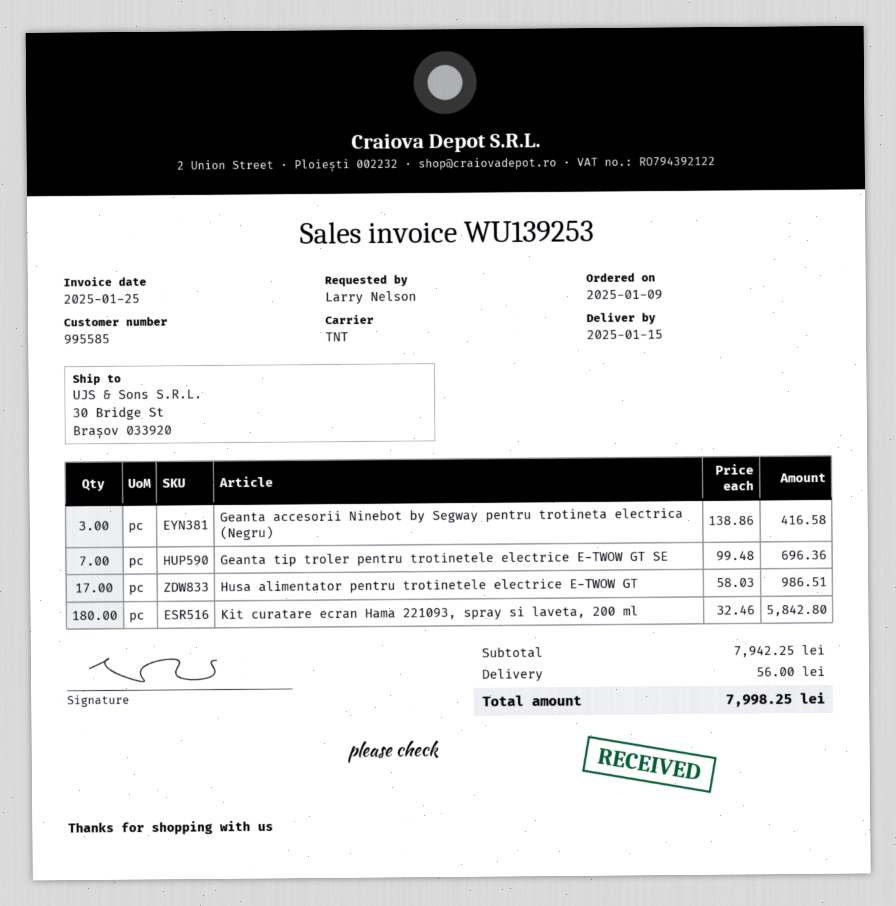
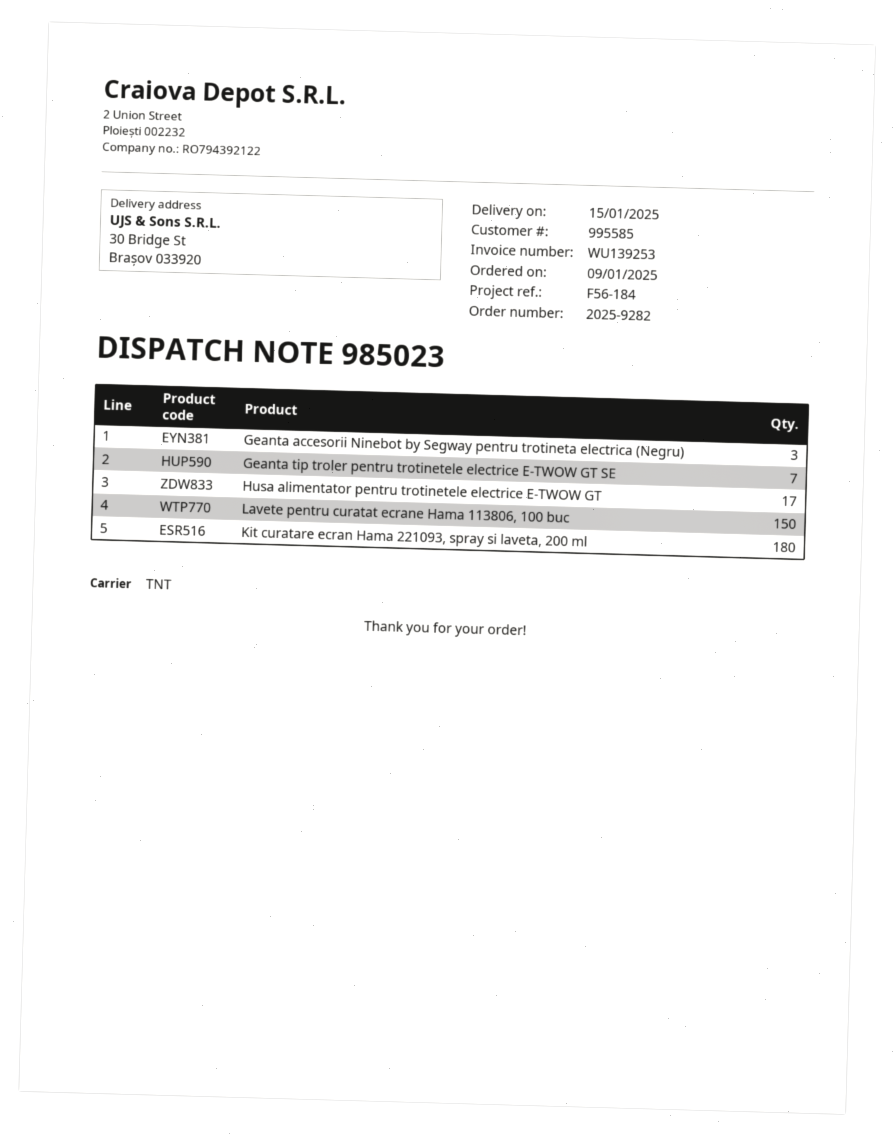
Lavete pentru curatat ecrane Hama 113806, 100 buc: none -> 150

